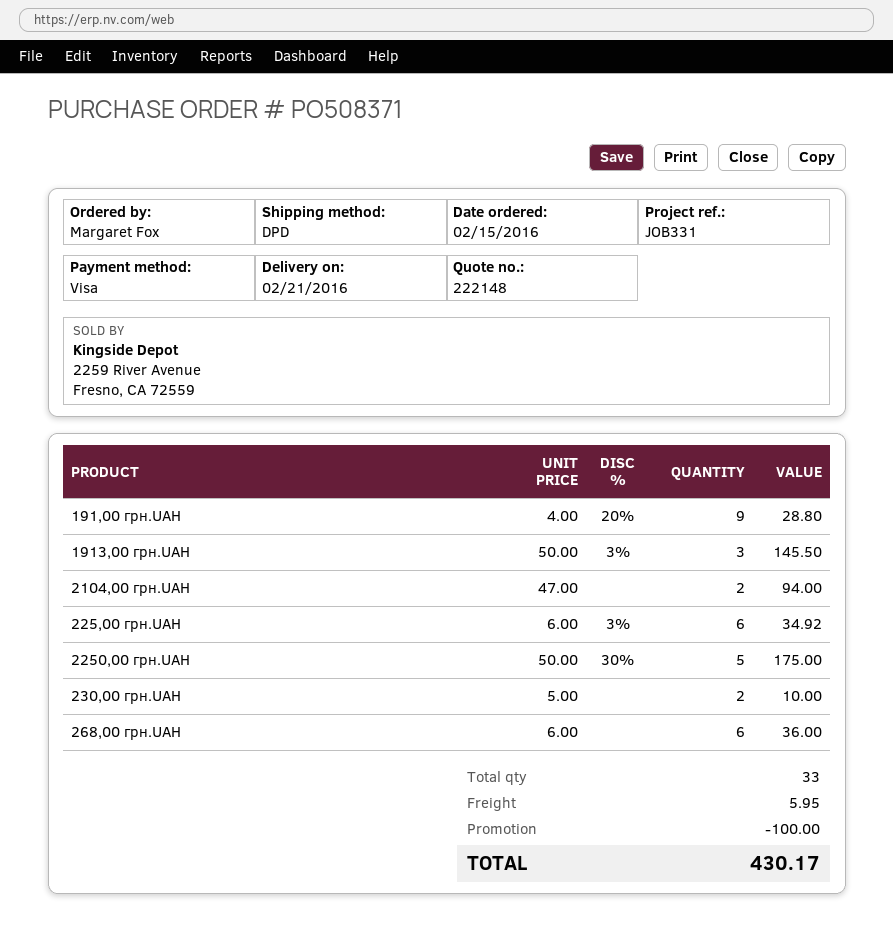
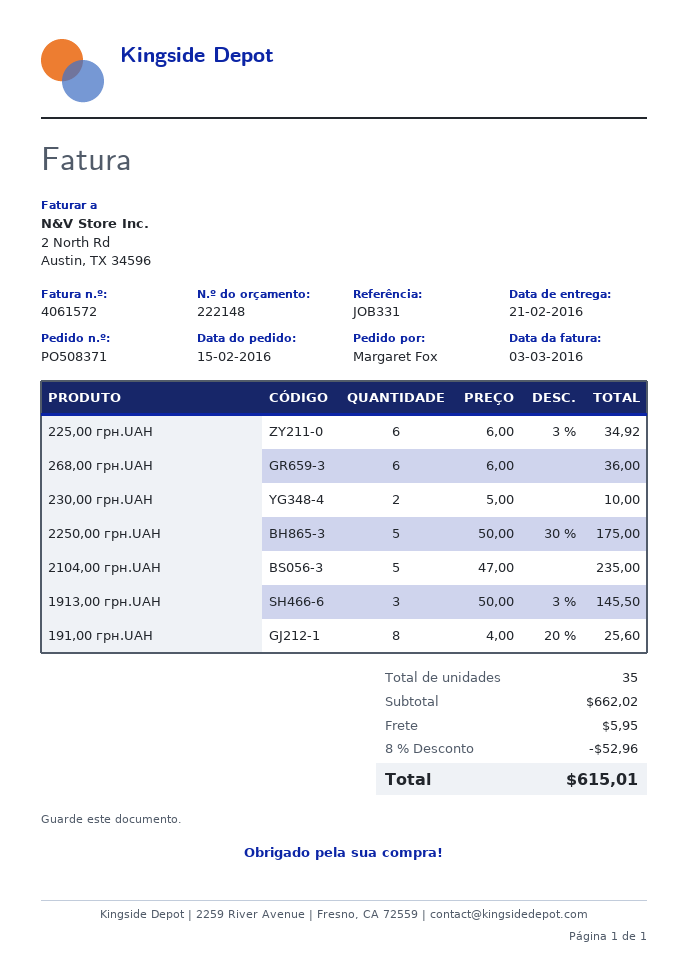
191,00 грн.UAH: 9 x 4.00 - 20% = 28.80 -> 8 x 4.00 - 20% = 25.60
2104,00 грн.UAH: 2 x 47.00 = 94.00 -> 5 x 47.00 = 235.00
total quantity: 33 -> 35
discount: 100.00 -> 52.96
total: 430.17 -> 615.01

